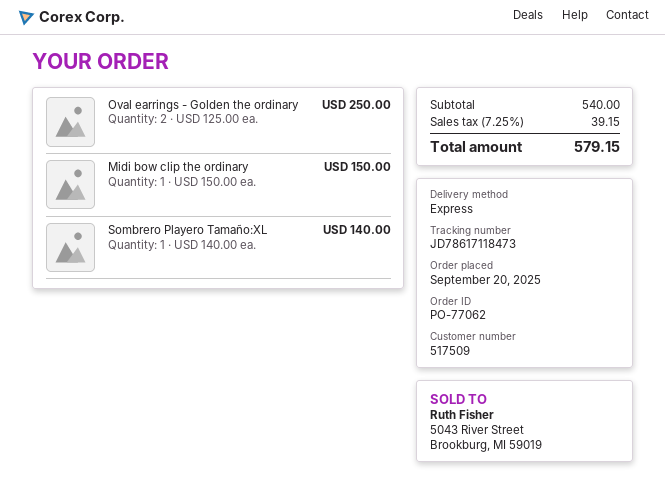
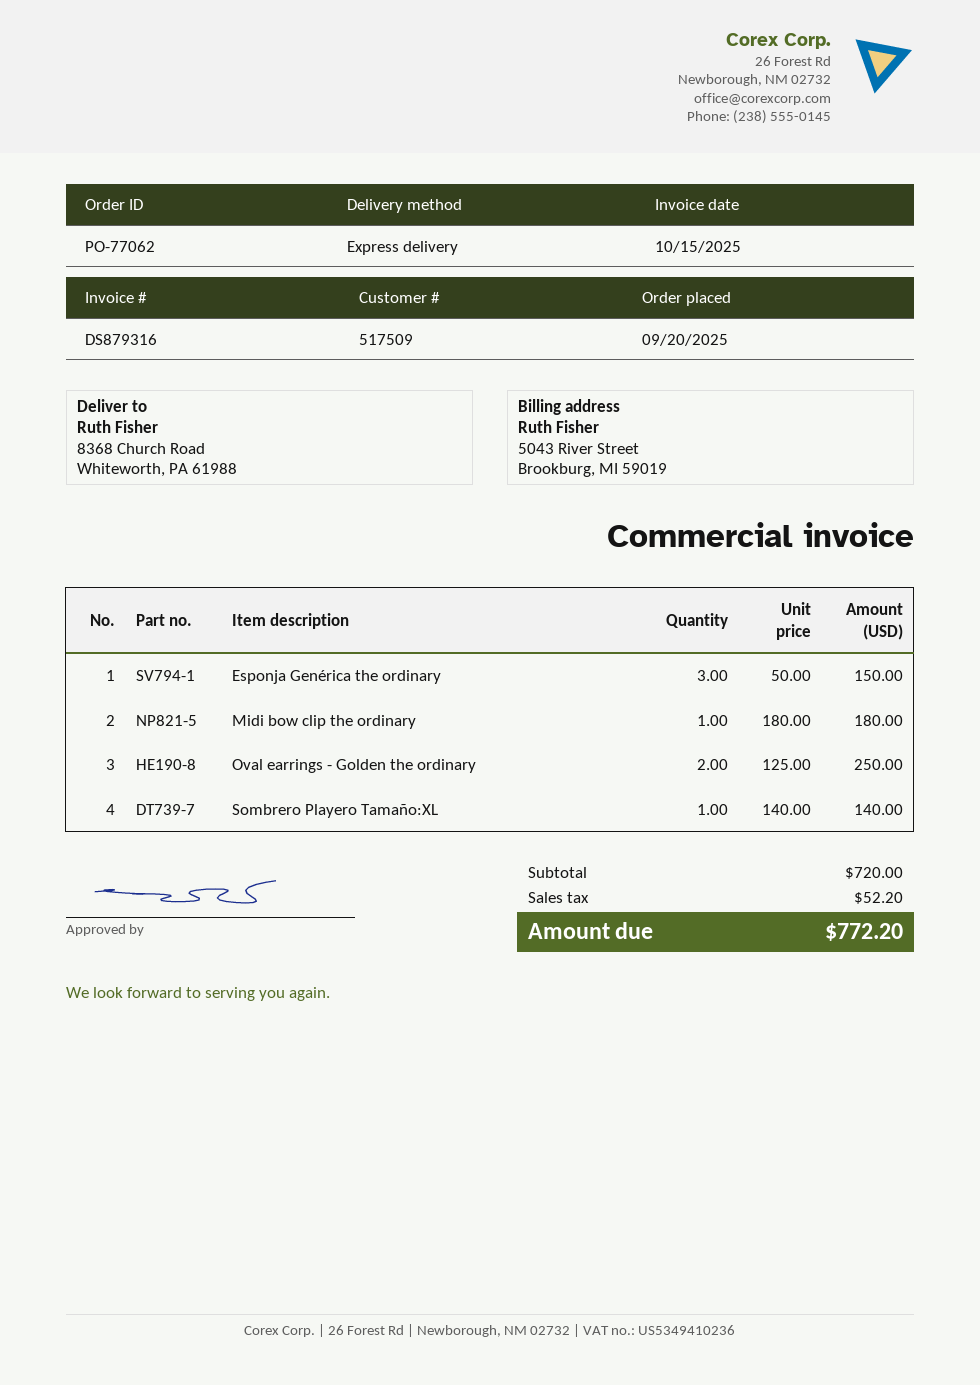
Midi bow clip the ordinary: 1 x 150.00 = 150.00 -> 1 x 180.00 = 180.00
Esponja Genérica the ordinary: none -> 3 x 50.00 = 150.00
subtotal: 540.00 -> 720.00
tax: 39.15 -> 52.20
total: 579.15 -> 772.20

